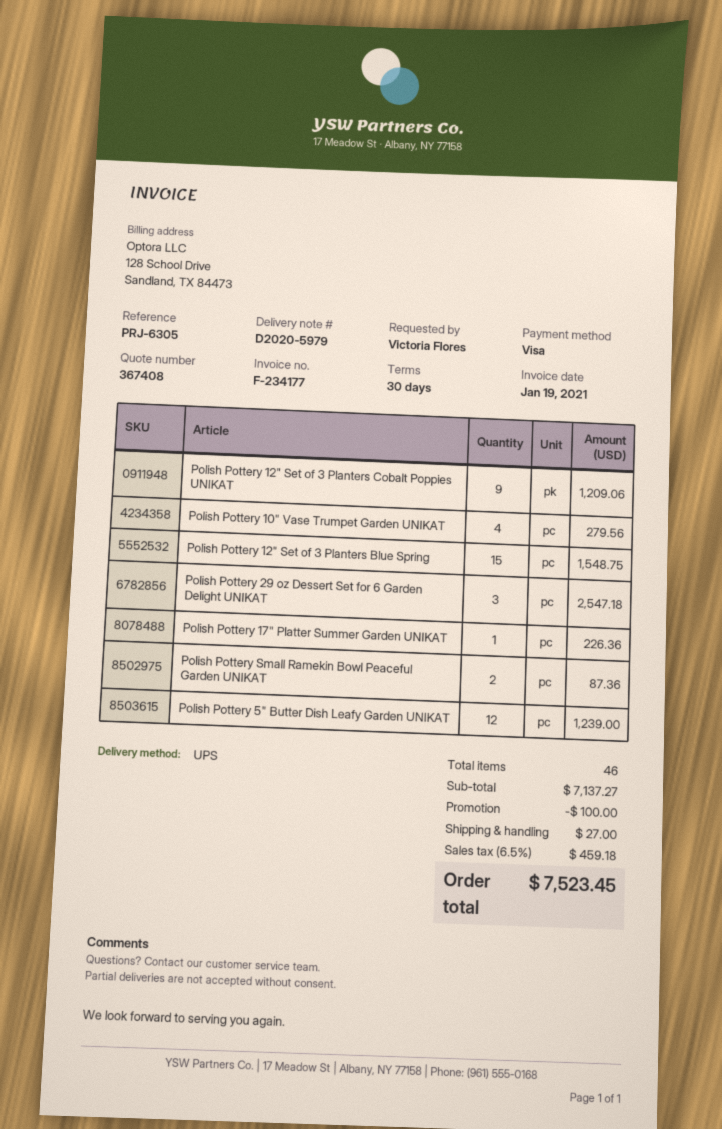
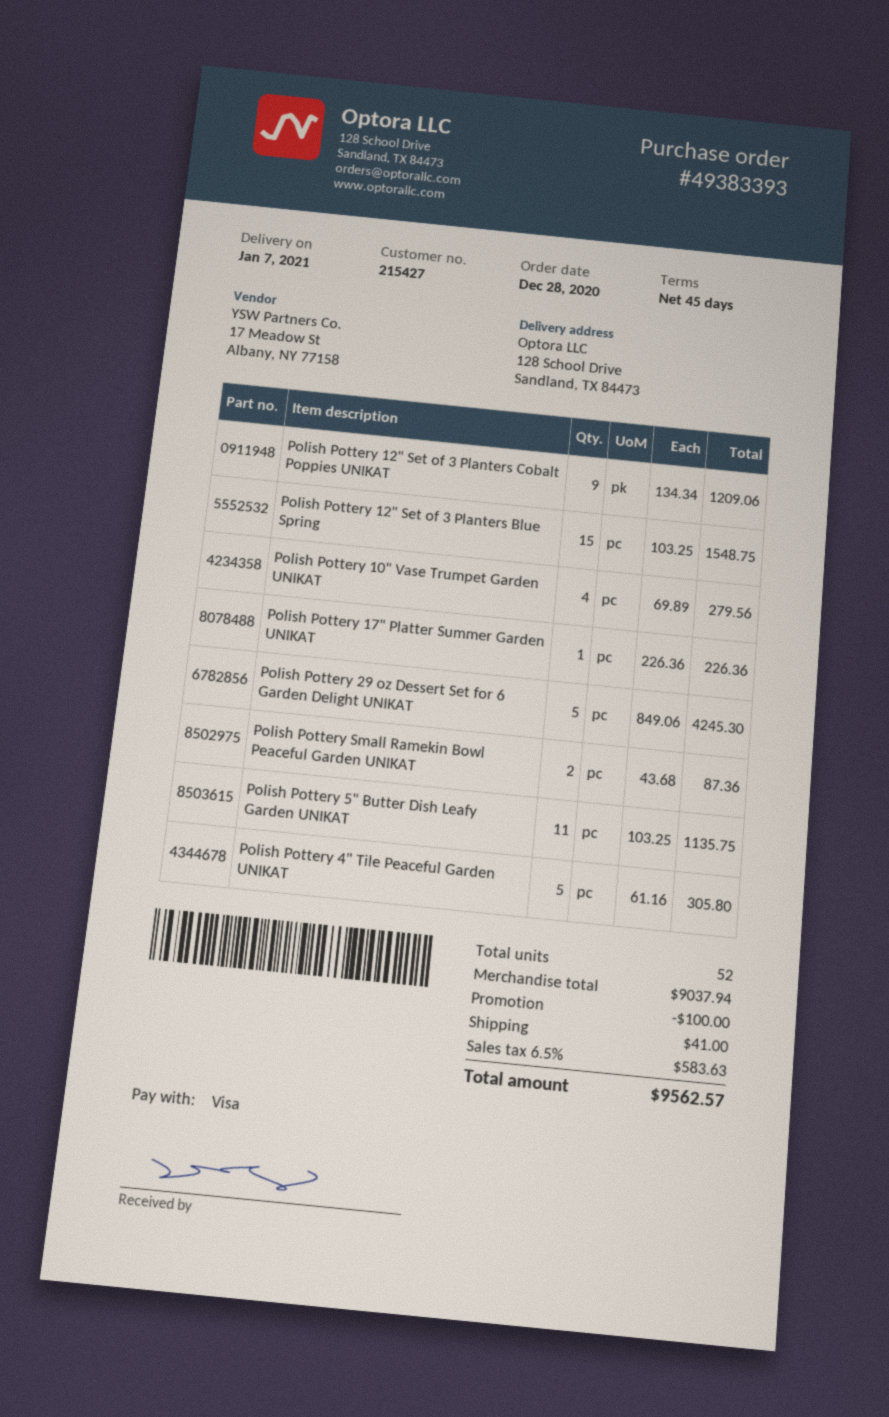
payment terms: 30 days -> 45 days
Polish Pottery 29 oz Dessert Set for 6 Garden Delight UNIKAT: 3 for 2547.18 -> 5 for 4245.30
Polish Pottery 5" Butter Dish Leafy Garden UNIKAT: 12 for 1239.00 -> 11 for 1135.75
Polish Pottery 4" Tile Peaceful Garden UNIKAT: none -> 5 for 305.80
total quantity: 46 -> 52
subtotal: 7137.27 -> 9037.94
shipping: 27.00 -> 41.00
tax: 6.5% = 459.18 -> 6.5% = 583.63
total: 7523.45 -> 9562.57

